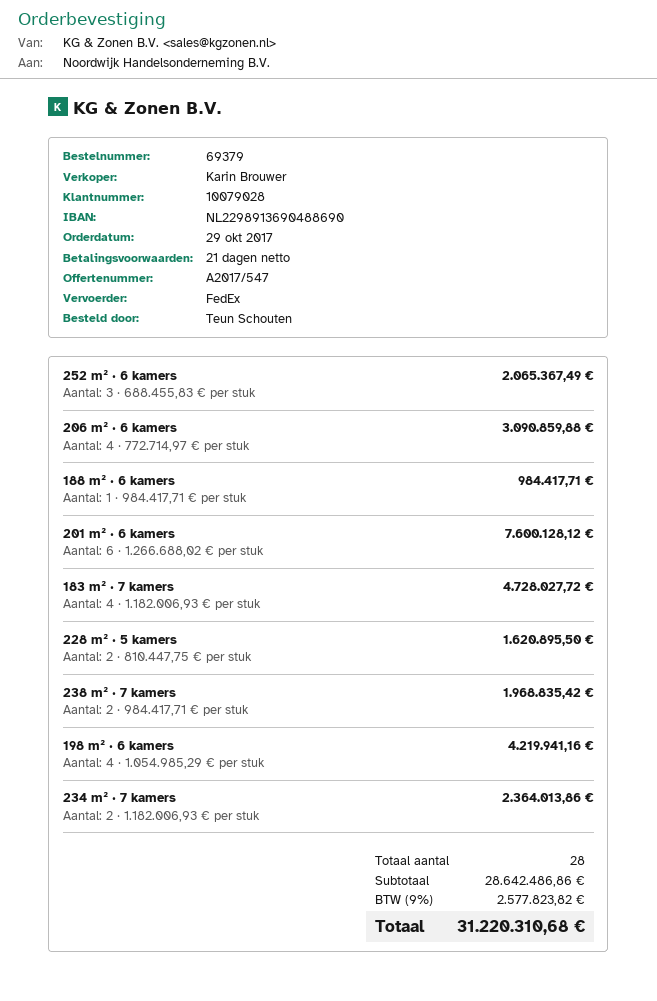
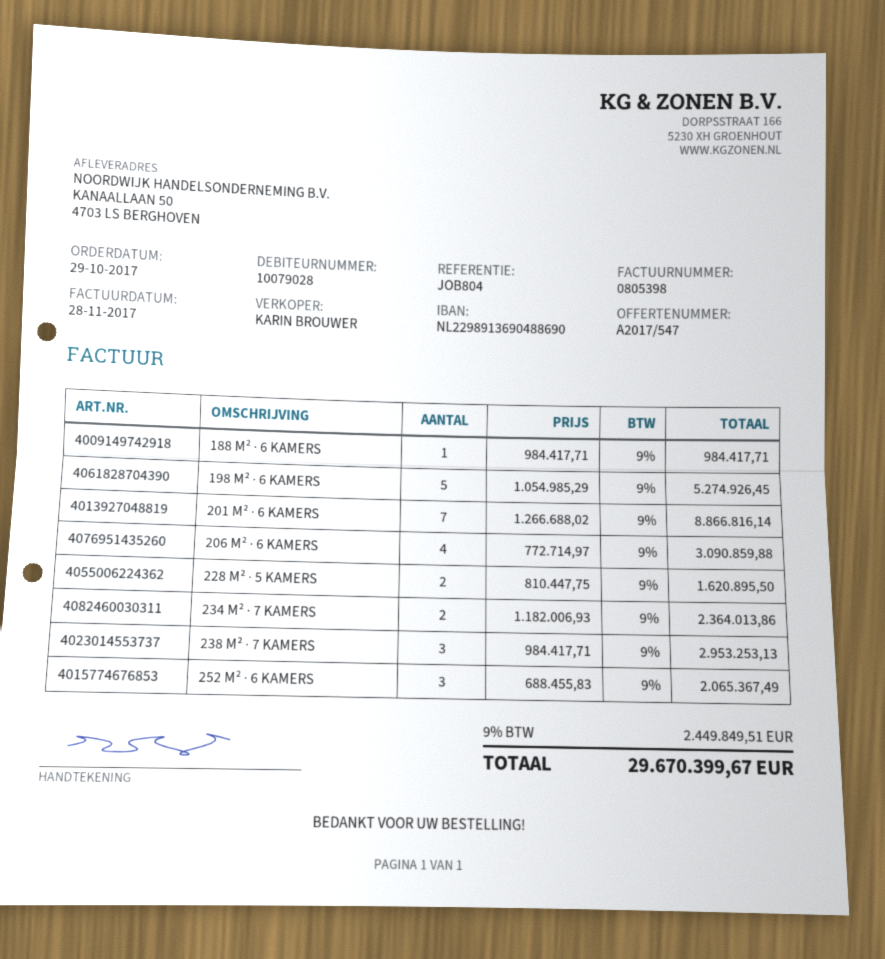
201 m² · 6 kamers: 6 x 1266688.02 = 7600128.12 -> 7 x 1266688.02 = 8866816.14
183 m² · 7 kamers: 4 x 1182006.93 = 4728027.72 -> none
238 m² · 7 kamers: 2 x 984417.71 = 1968835.42 -> 3 x 984417.71 = 2953253.13
198 m² · 6 kamers: 4 x 1054985.29 = 4219941.16 -> 5 x 1054985.29 = 5274926.45
tax: 9% = 2577823.82 -> 9% = 2449849.51
total: 31220310.68 -> 29670399.67

